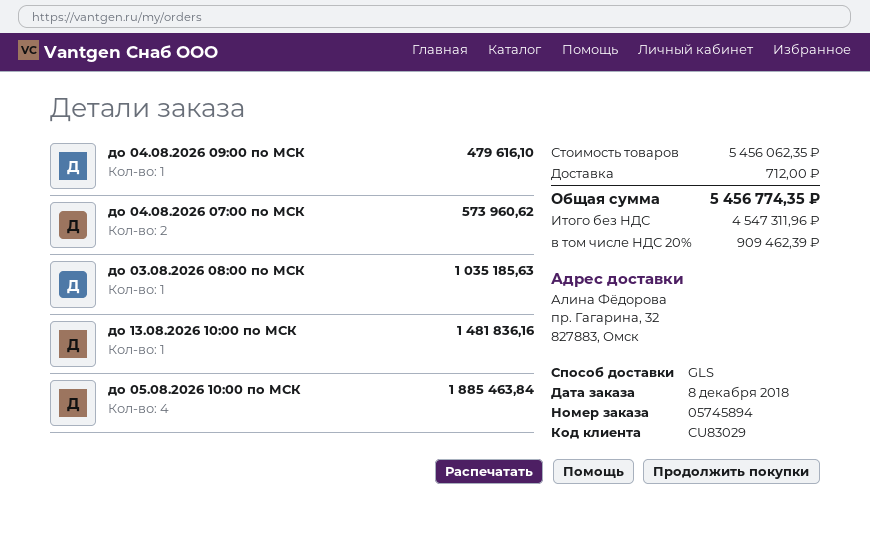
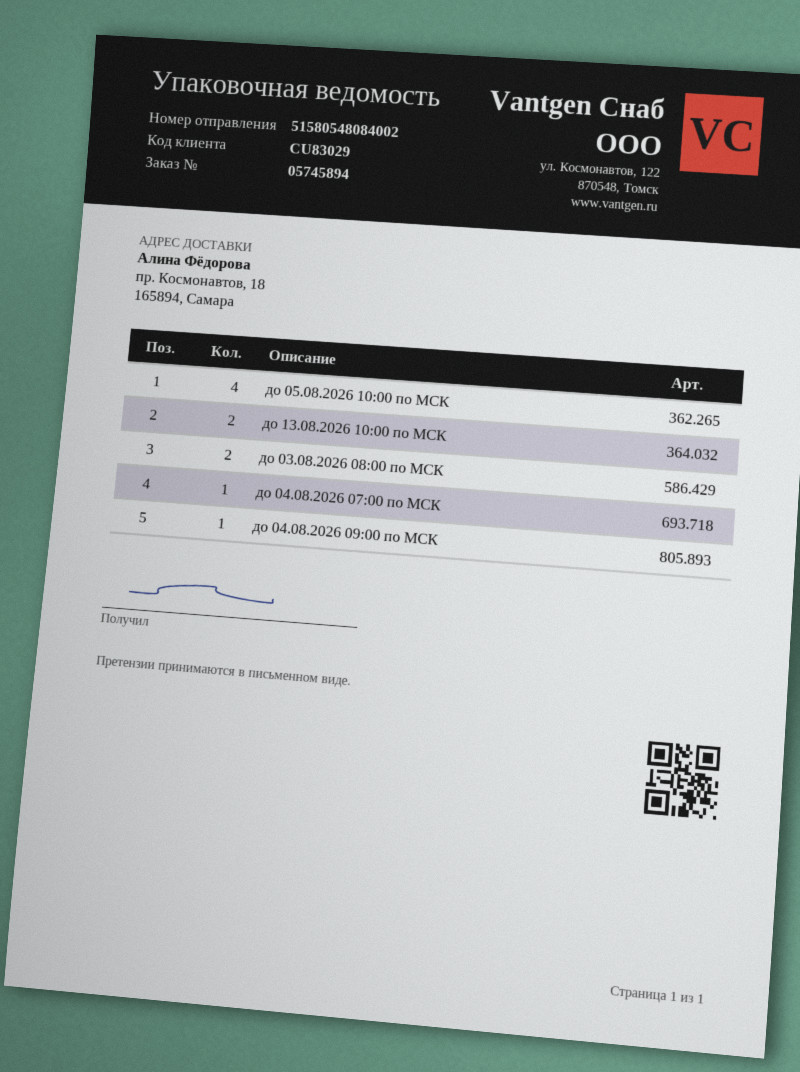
ship to: пр. Гагарина, 32, 827883, Омск -> пр. Космонавтов, 18, 165894, Самара
до 04.08.2026 07:00 по МСК: 2 -> 1
до 03.08.2026 08:00 по МСК: 1 -> 2
до 13.08.2026 10:00 по МСК: 1 -> 2

